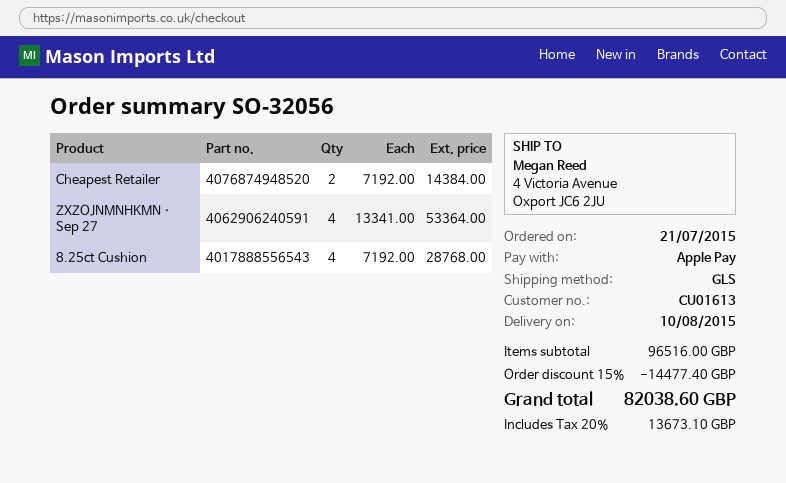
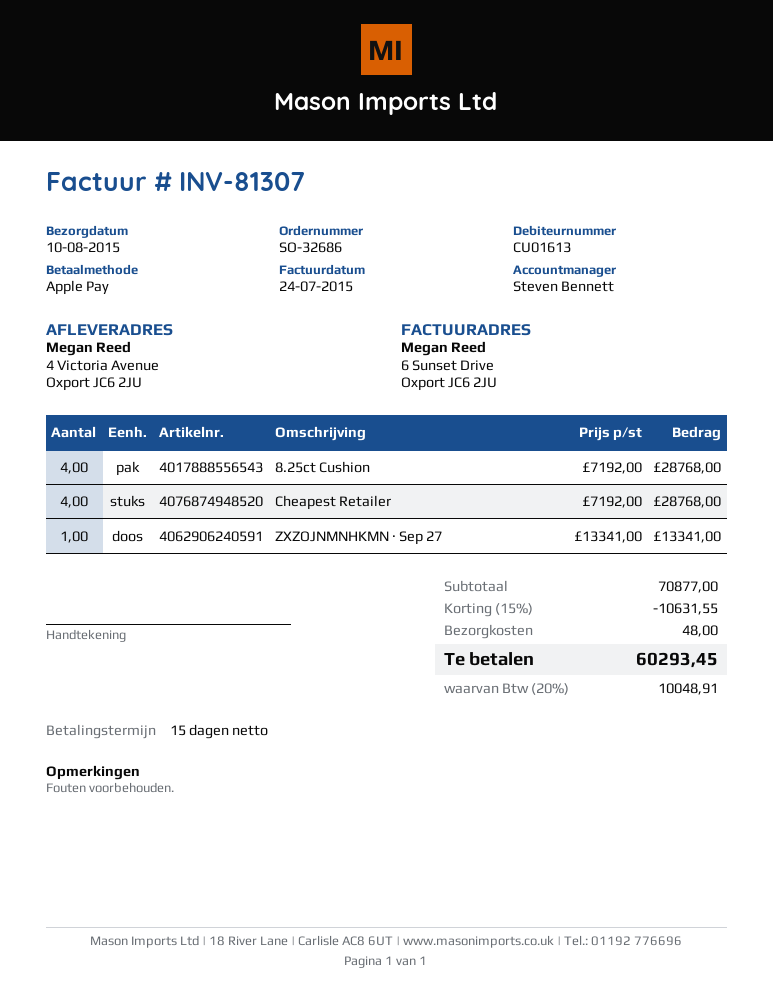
order number: SO-32056 -> SO-32686
Cheapest Retailer: 2 x 7192.00 = 14384.00 -> 4 x 7192.00 = 28768.00
ZXZOJNMNHKMN · Sep 27: 4 x 13341.00 = 53364.00 -> 1 x 13341.00 = 13341.00
subtotal: 96516.00 -> 70877.00
discount: 15% = 14477.40 -> 15% = 10631.55
shipping: none -> 48.00
tax: 20% = 13673.10 -> 20% = 10048.91
total: 82038.60 -> 60293.45

